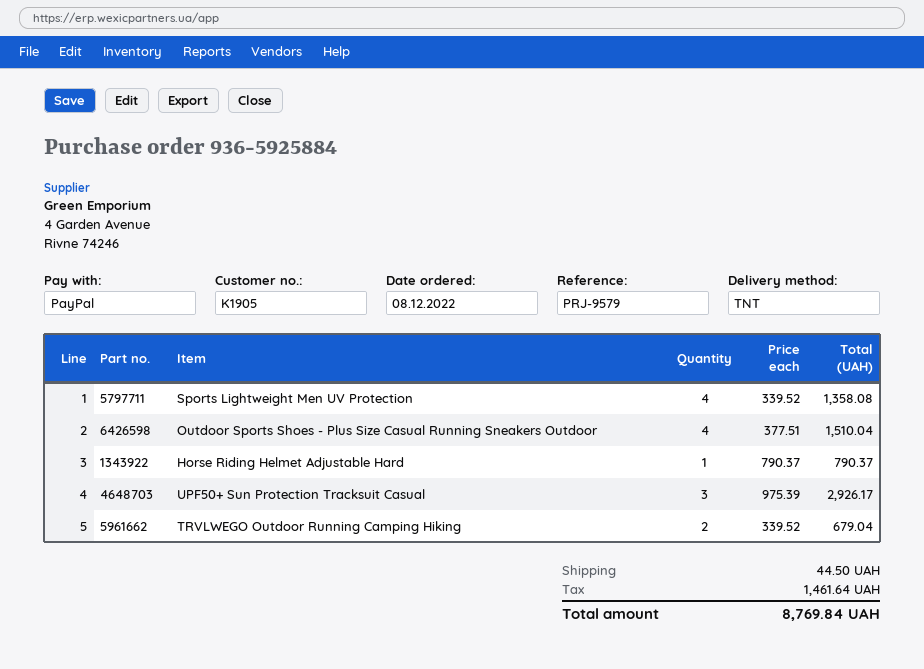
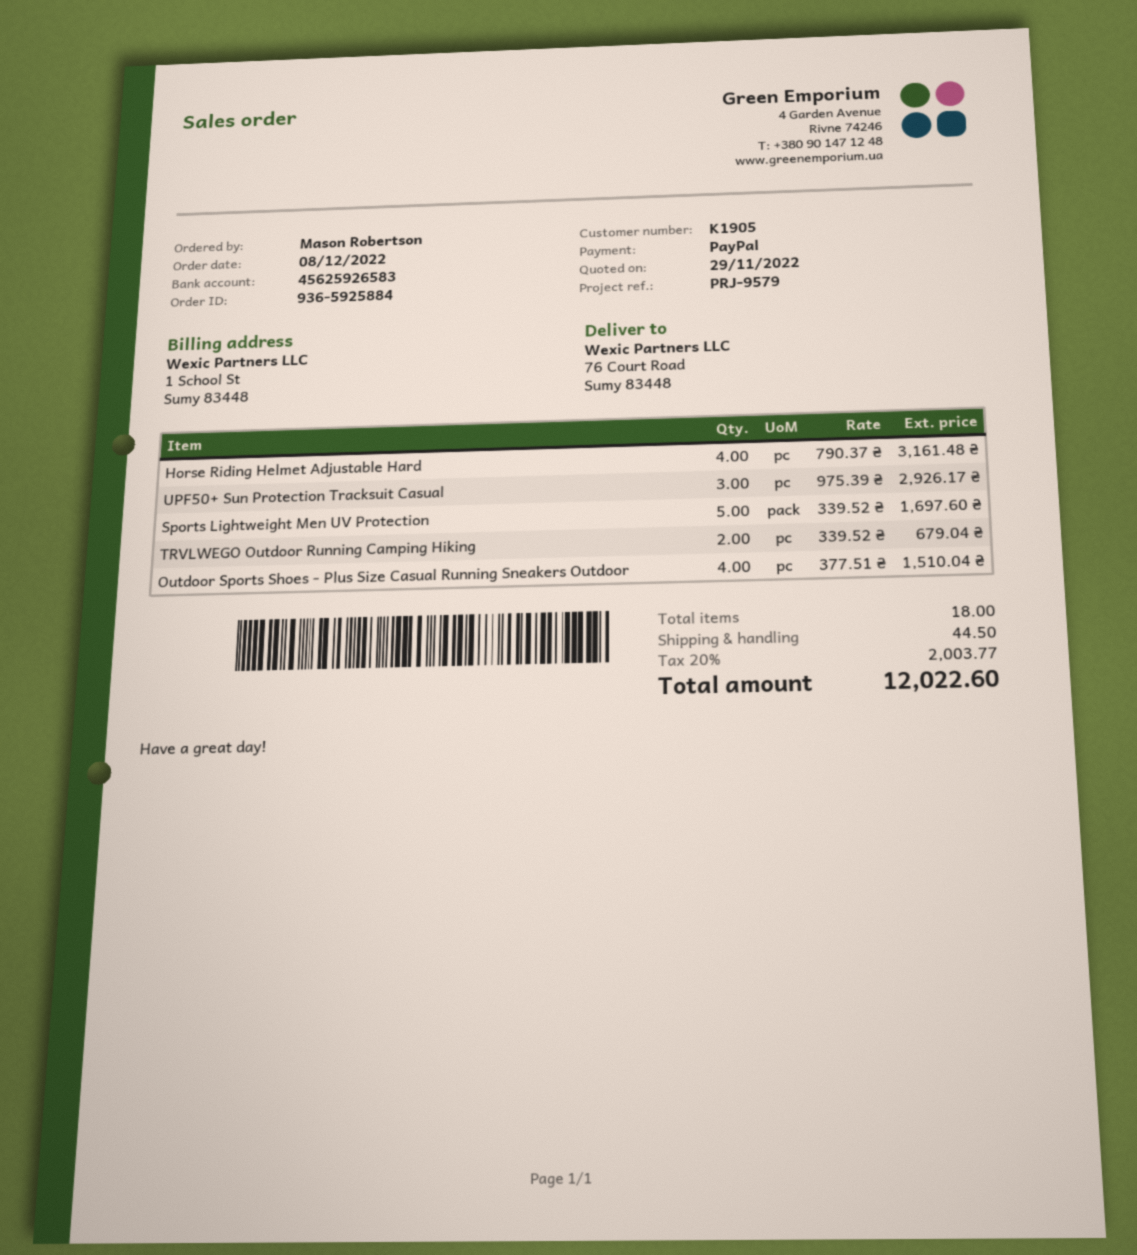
Sports Lightweight Men UV Protection: 4 x 339.52 = 1358.08 -> 5 x 339.52 = 1697.60
Horse Riding Helmet Adjustable Hard: 1 x 790.37 = 790.37 -> 4 x 790.37 = 3161.48
tax: 1461.64 -> 2003.77
total: 8769.84 -> 12022.60

